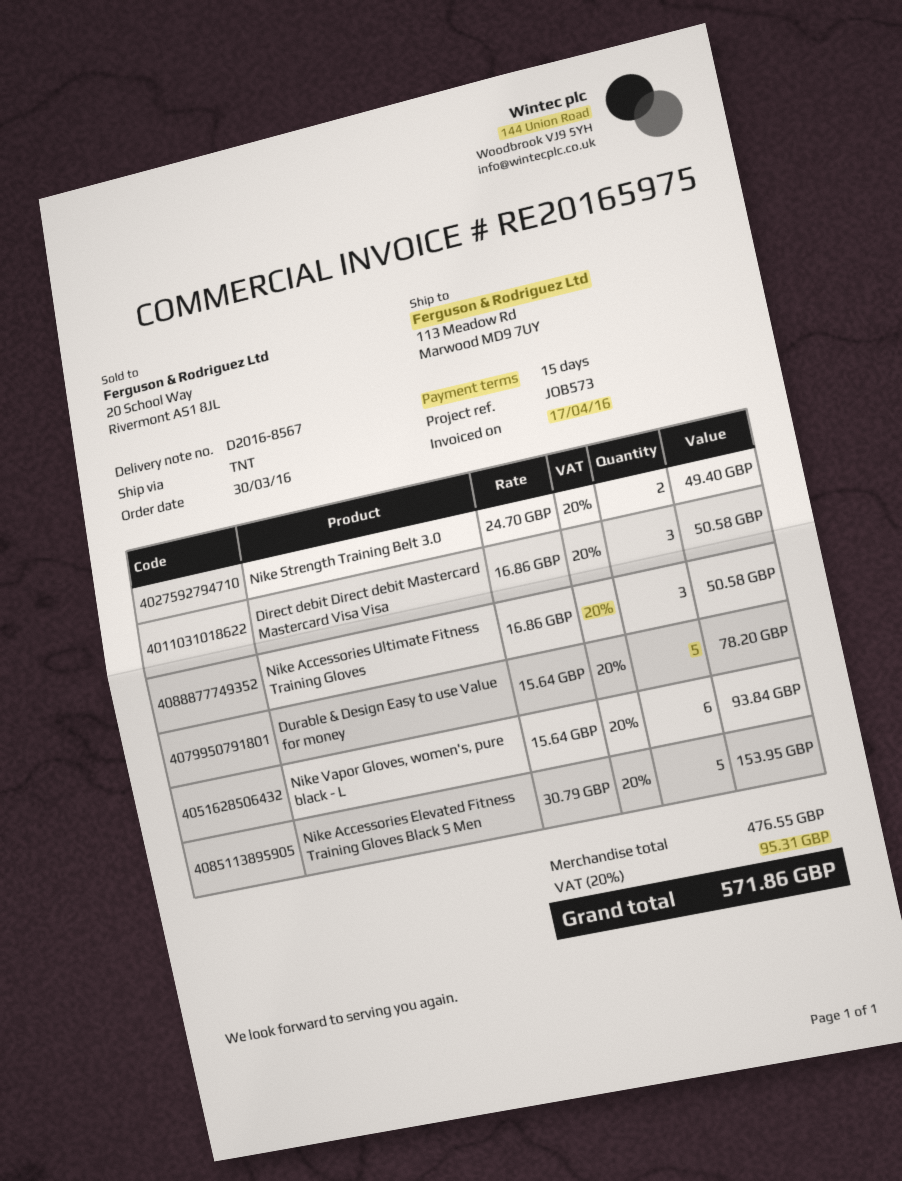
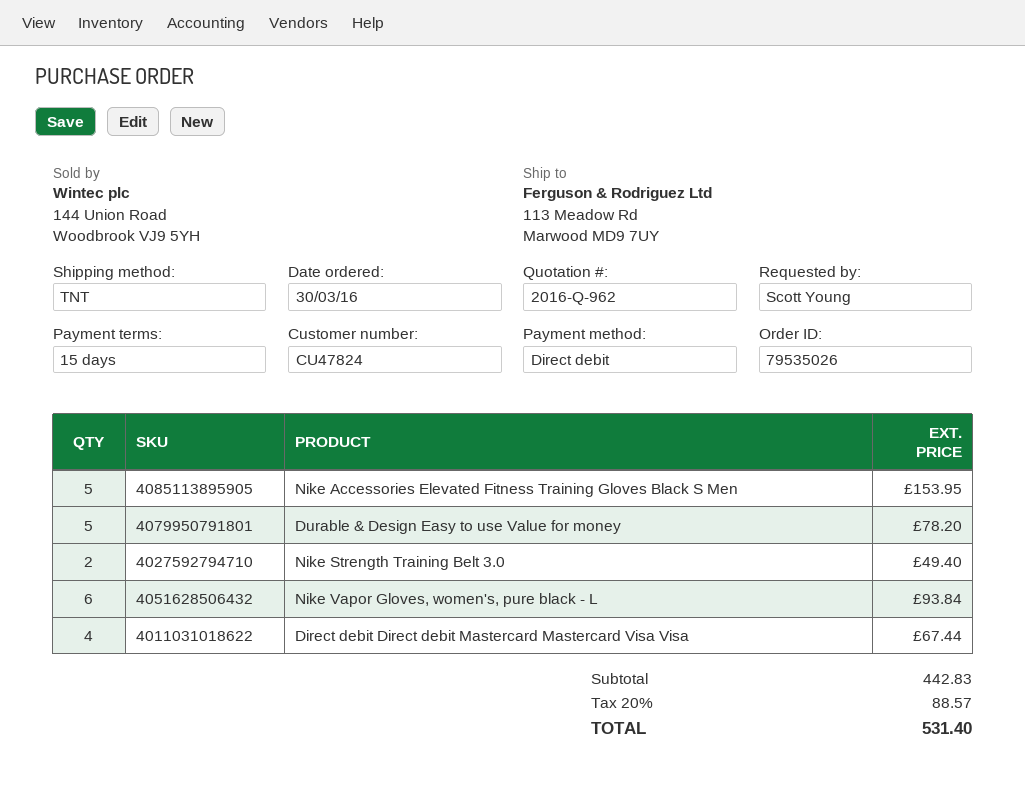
Direct debit Direct debit Mastercard Mastercard Visa Visa: 3 for 50.58 -> 4 for 67.44
Nike Accessories Ultimate Fitness Training Gloves: 3 for 50.58 -> none
subtotal: 476.55 -> 442.83
tax: 20% = 95.31 -> 20% = 88.57
total: 571.86 -> 531.40

